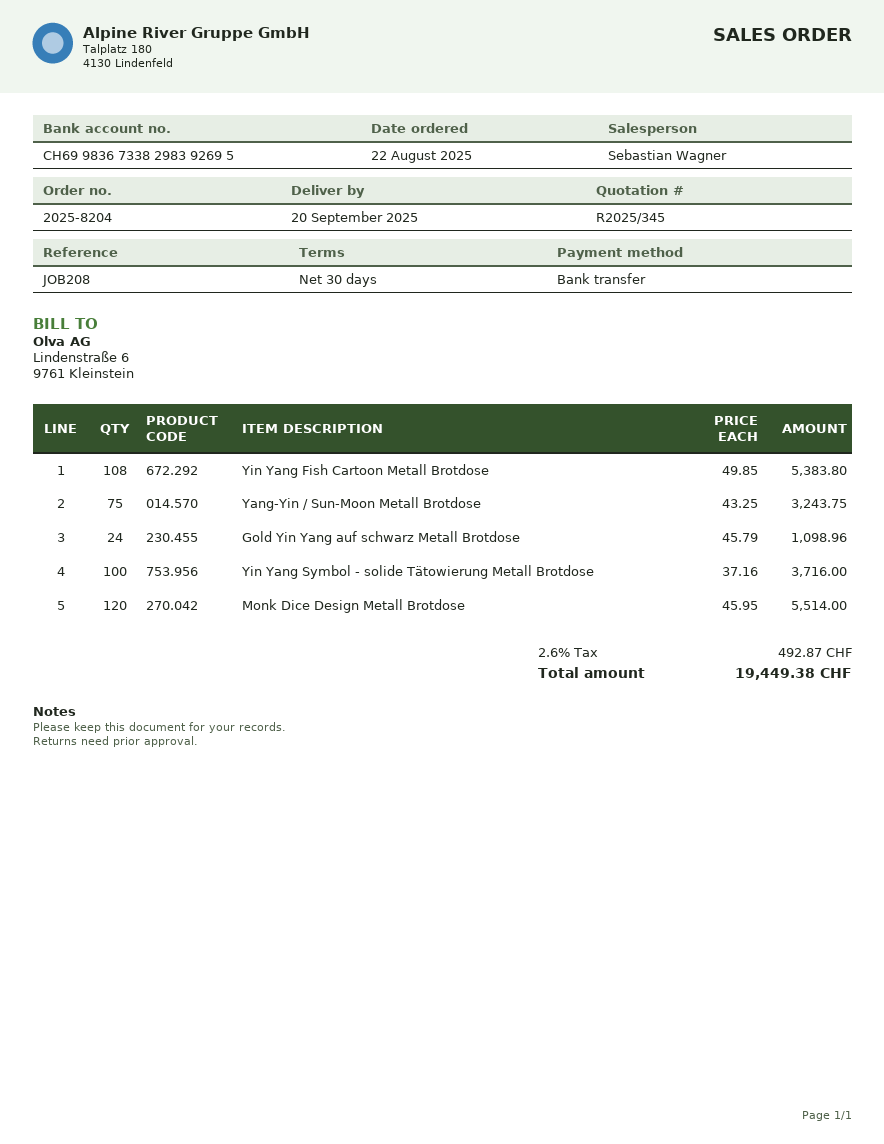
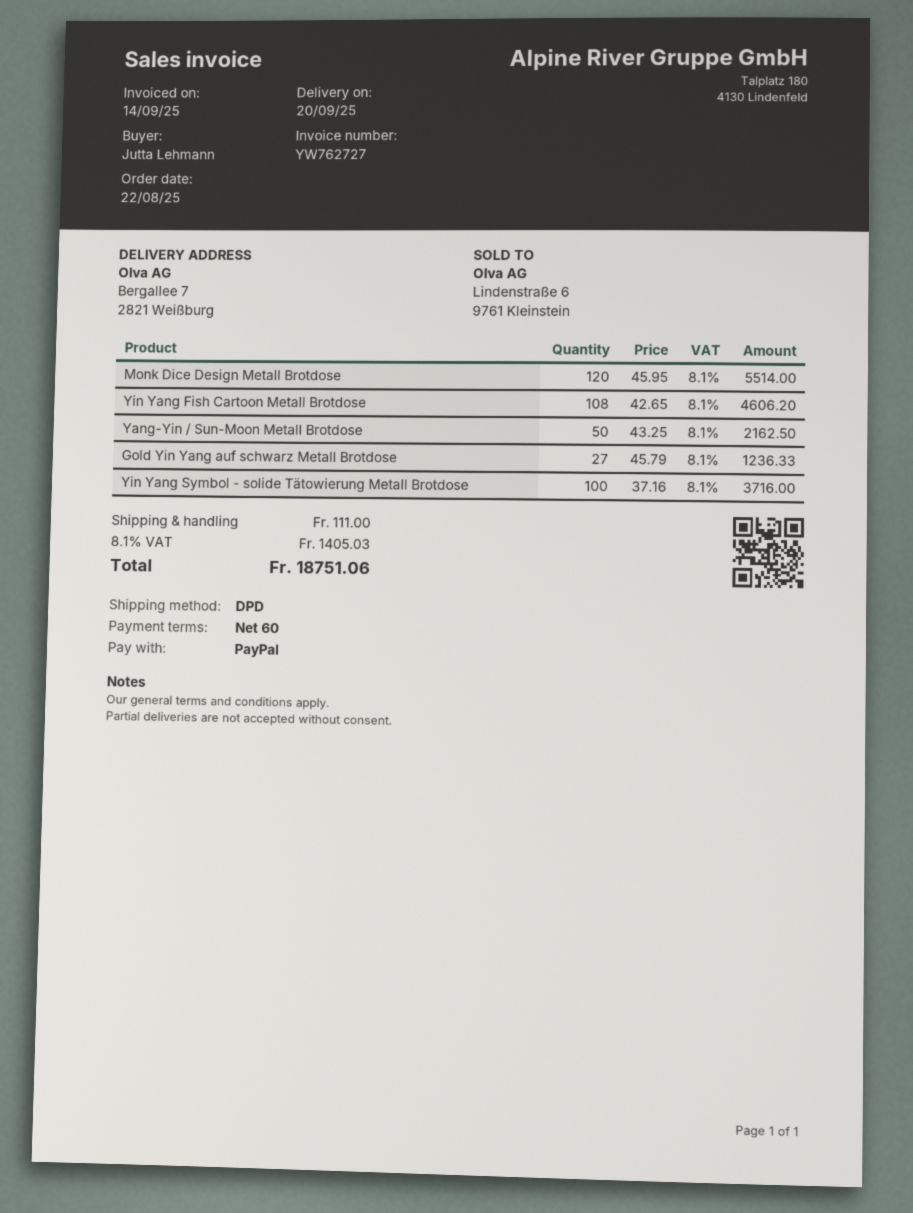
payment terms: 30 days -> 60 days
payment method: bank transfer -> PayPal
Yin Yang Fish Cartoon Metall Brotdose: 108 x 49.85 = 5383.80 -> 108 x 42.65 = 4606.20
Yang-Yin / Sun-Moon Metall Brotdose: 75 x 43.25 = 3243.75 -> 50 x 43.25 = 2162.50
Gold Yin Yang auf schwarz Metall Brotdose: 24 x 45.79 = 1098.96 -> 27 x 45.79 = 1236.33
shipping: none -> 111.00
tax: 2.6% = 492.87 -> 8.1% = 1405.03
total: 19449.38 -> 18751.06

